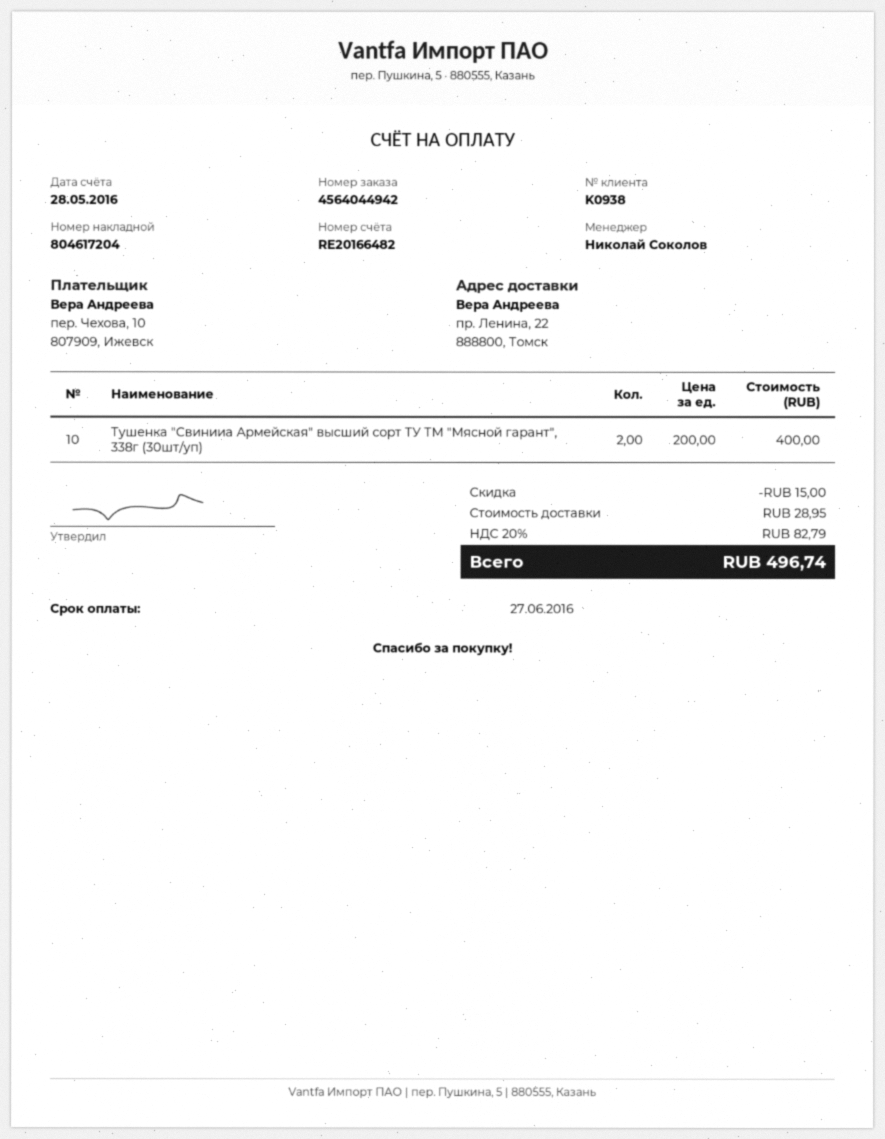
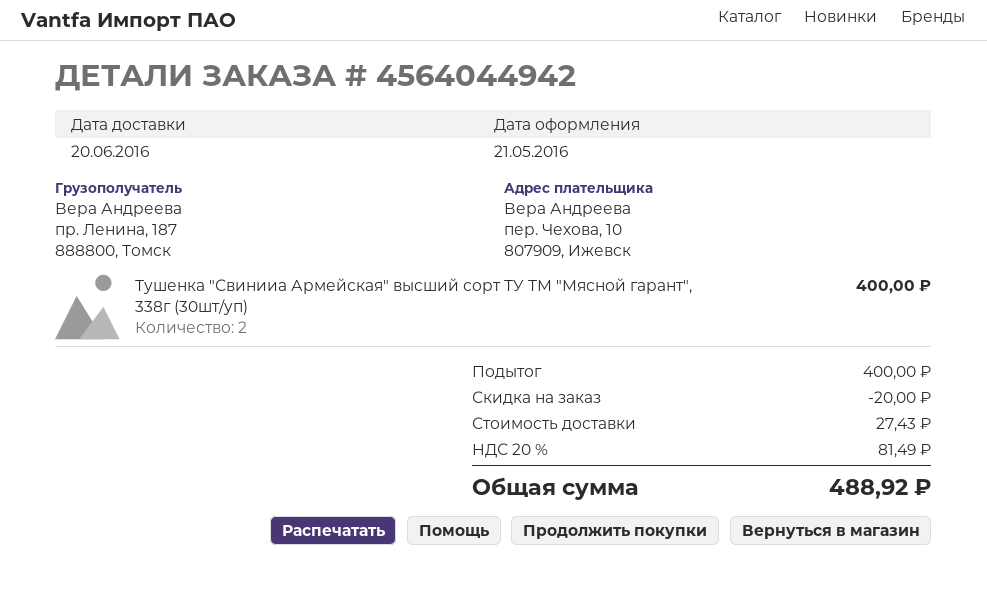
ship to: пр. Ленина, 22, 888800, Томск -> пр. Ленина, 187, 888800, Томск
discount: 15.00 -> 20.00
shipping: 28.95 -> 27.43
tax: 20% = 82.79 -> 20% = 81.49
total: 496.74 -> 488.92

